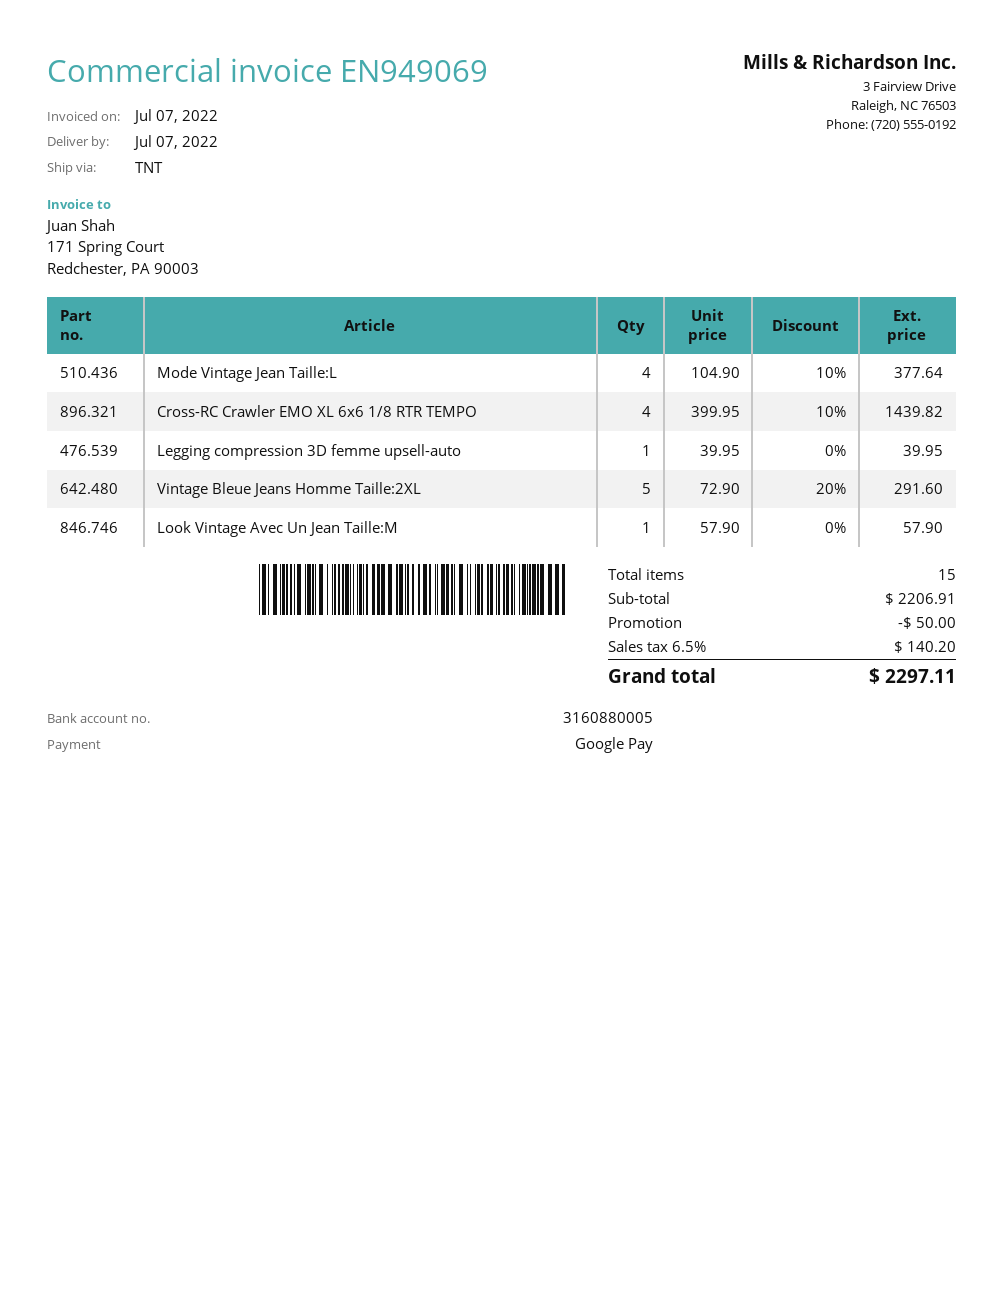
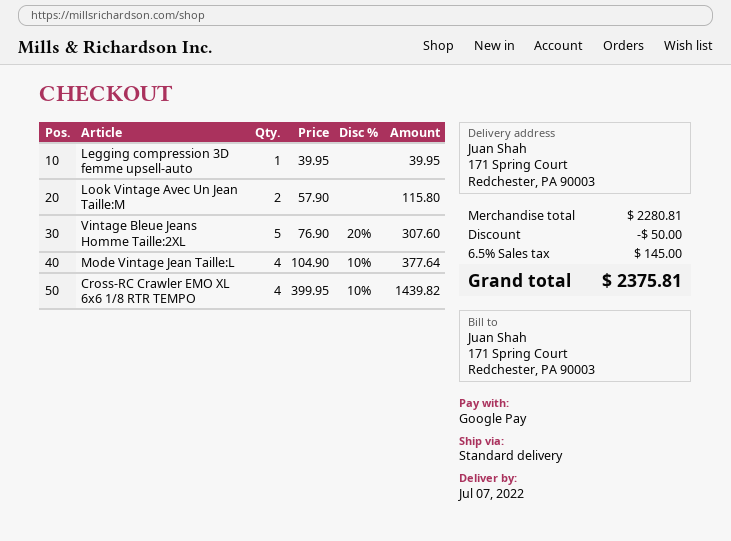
shipping method: TNT -> standard
Vintage Bleue Jeans Homme Taille:2XL: 5 x 72.90 - 20% = 291.60 -> 5 x 76.90 - 20% = 307.60
Look Vintage Avec Un Jean Taille:M: 1 x 57.90 = 57.90 -> 2 x 57.90 = 115.80
subtotal: 2206.91 -> 2280.81
tax: 6.5% = 140.20 -> 6.5% = 145.00
total: 2297.11 -> 2375.81

